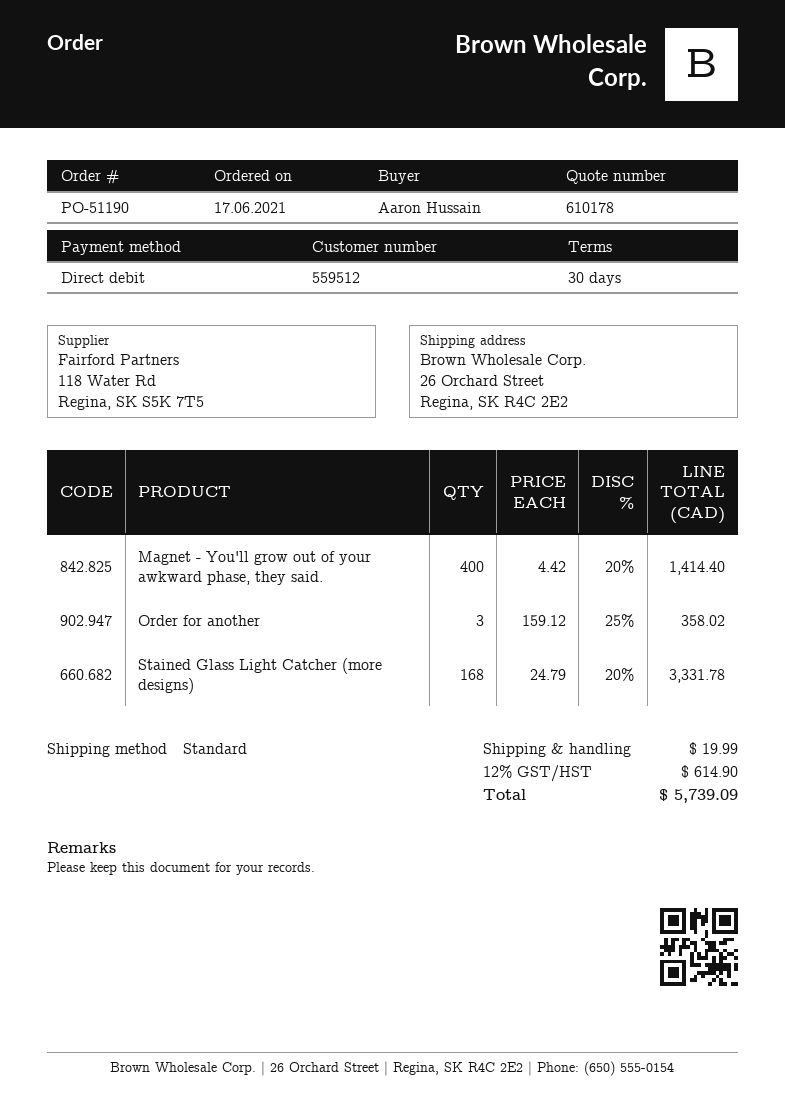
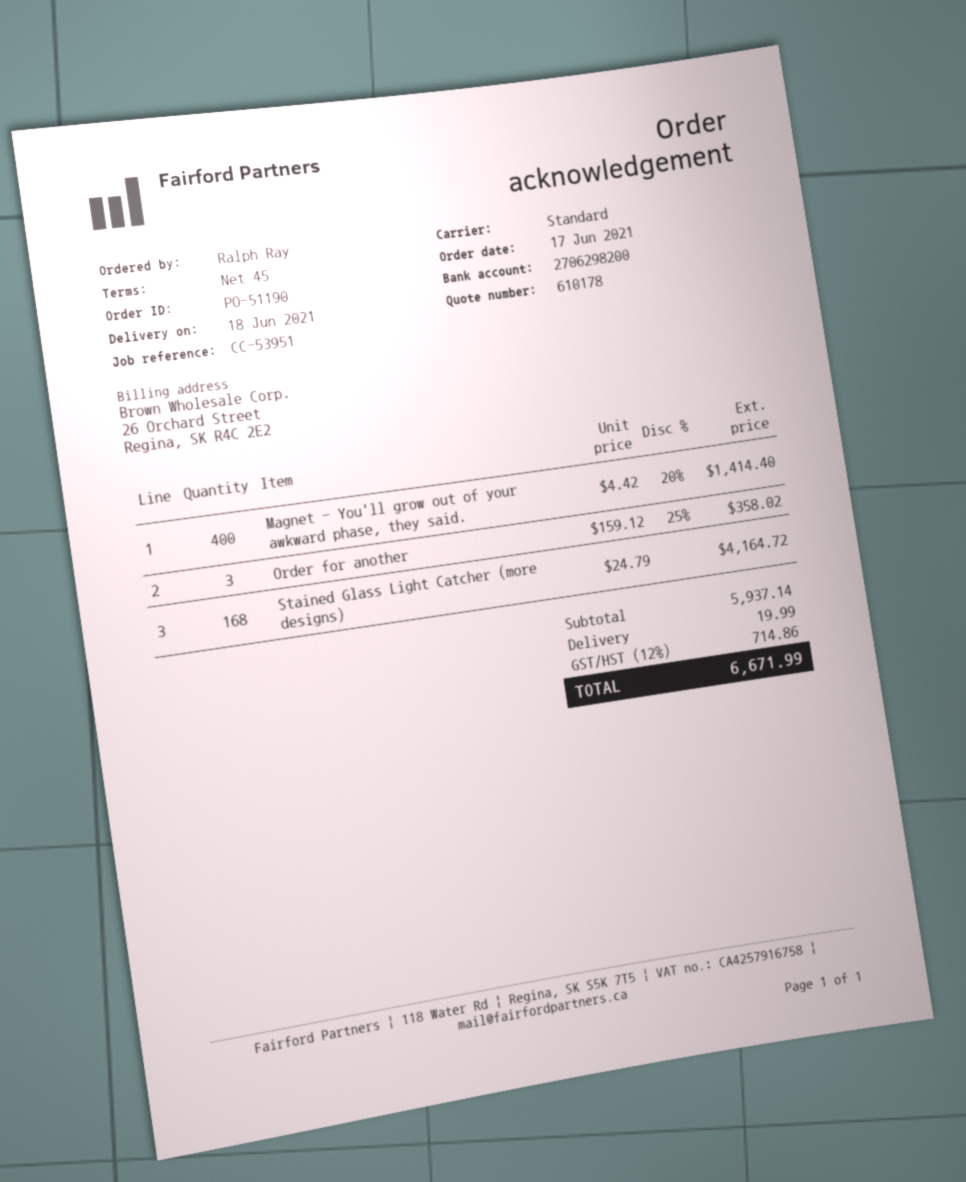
payment terms: 30 days -> 45 days
ordered by: Aaron Hussain -> Ralph Ray
Stained Glass Light Catcher (more designs): 168 x 24.79 - 20% = 3331.78 -> 168 x 24.79 = 4164.72
tax: 12% = 614.90 -> 12% = 714.86
total: 5739.09 -> 6671.99

